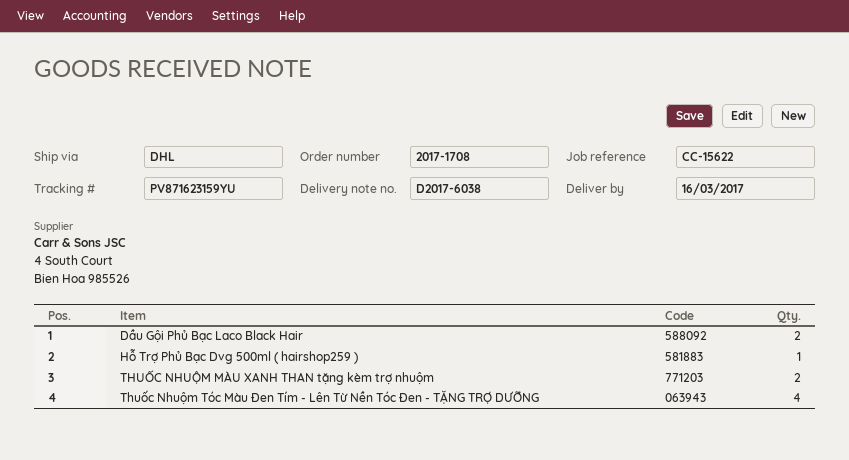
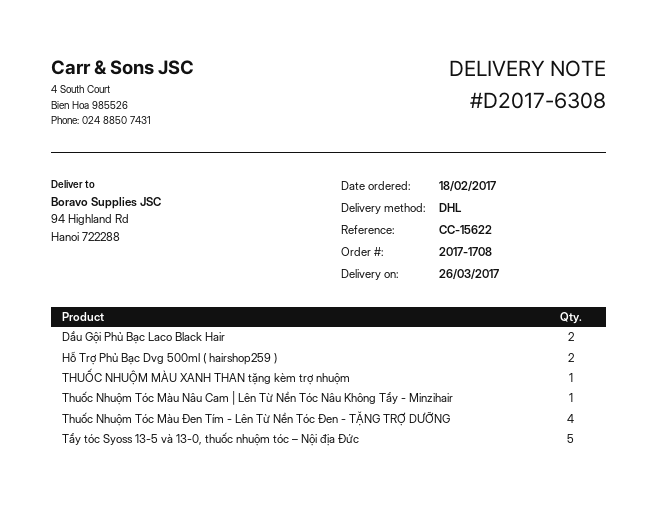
delivery note number: D2017-6038 -> D2017-6308
delivery date: 2017-03-16 -> 2017-03-26
Hỗ Trợ Phủ Bạc Dvg 500ml ( hairshop259 ): 1 -> 2
THUỐC NHUỘM MÀU XANH THAN tặng kèm trợ nhuộm: 2 -> 1
Thuốc Nhuộm Tóc Màu Nâu Cam | Lên Từ Nền Tóc Nâu Không Tẩy - Minzihair: none -> 1
Tẩy tóc Syoss 13-5 và 13-0, thuốc nhuộm tóc – Nội địa Đức: none -> 5

